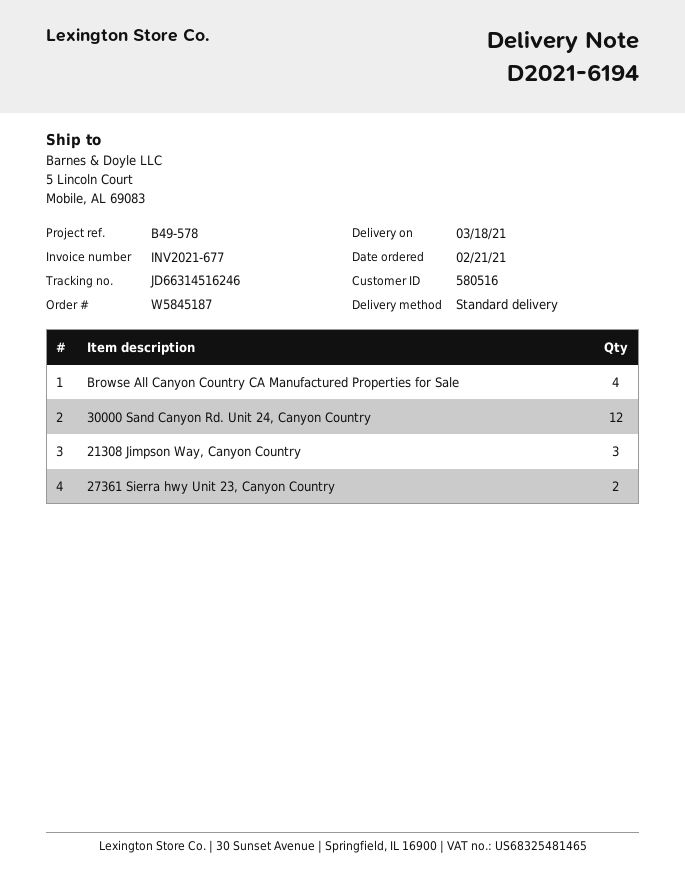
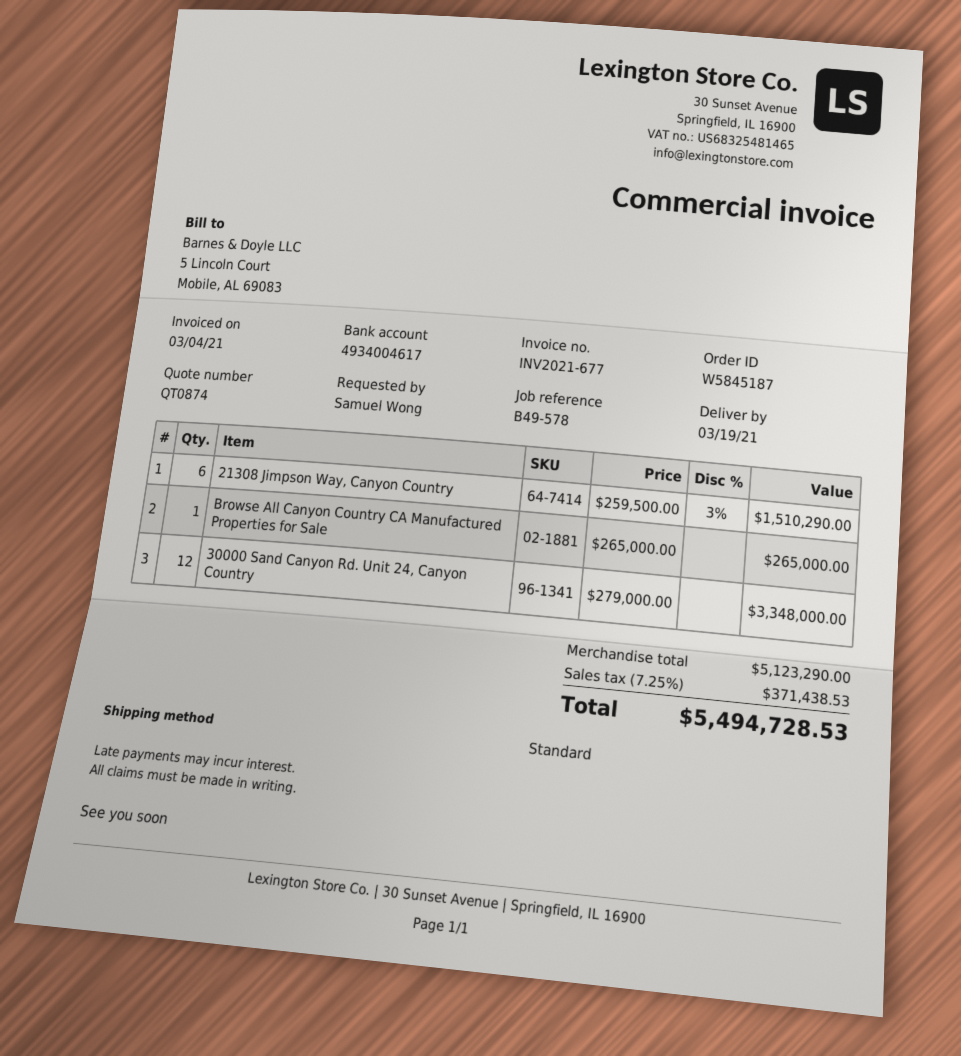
delivery date: 2021-03-18 -> 2021-03-19
Browse All Canyon Country CA Manufactured Properties for Sale: 4 -> 1
21308 Jimpson Way, Canyon Country: 3 -> 6
27361 Sierra hwy Unit 23, Canyon Country: 2 -> none

